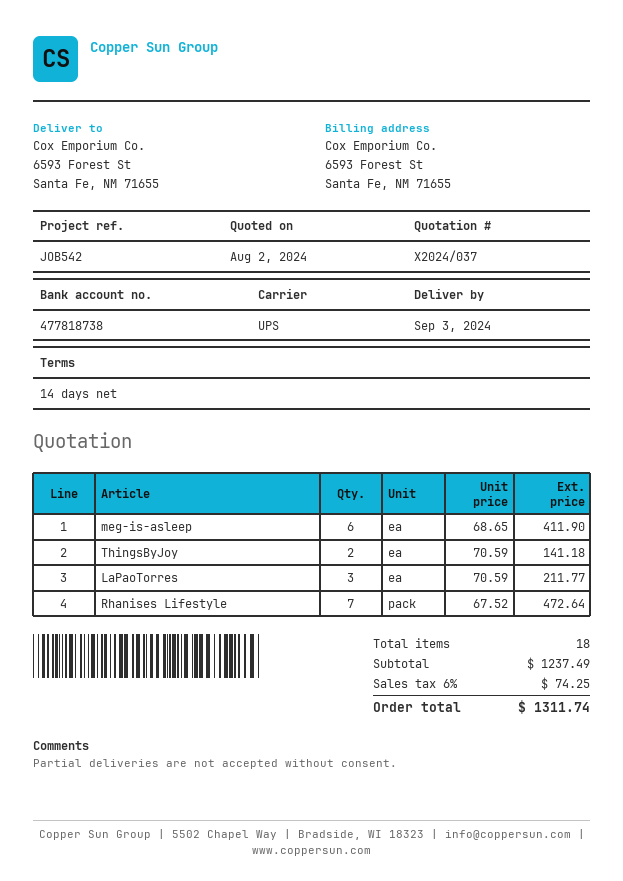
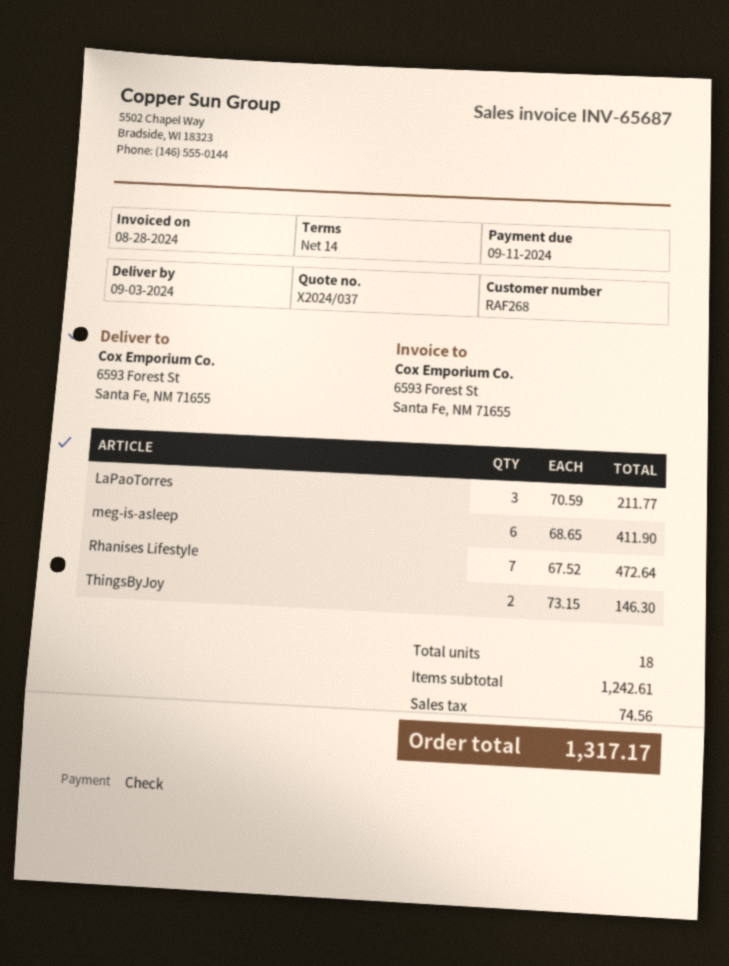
ThingsByJoy: 2 x 70.59 = 141.18 -> 2 x 73.15 = 146.30
subtotal: 1237.49 -> 1242.61
tax: 74.25 -> 74.56
total: 1311.74 -> 1317.17

